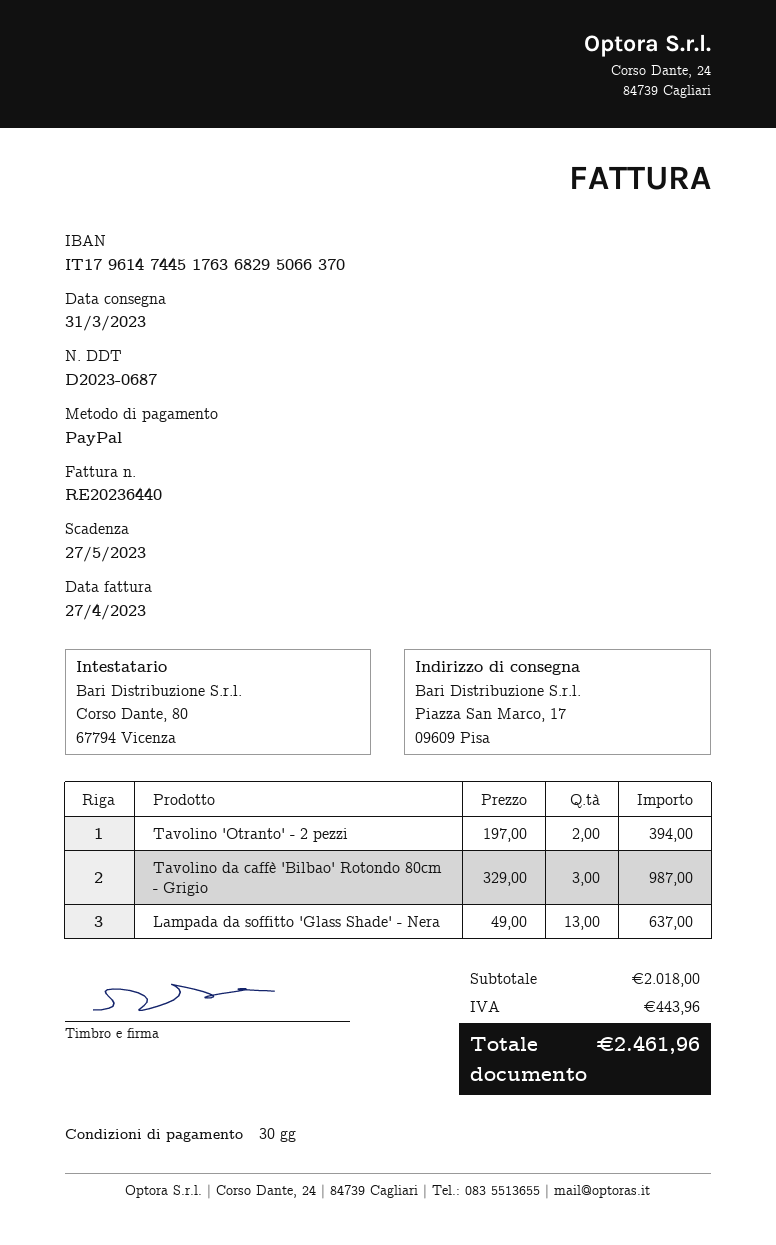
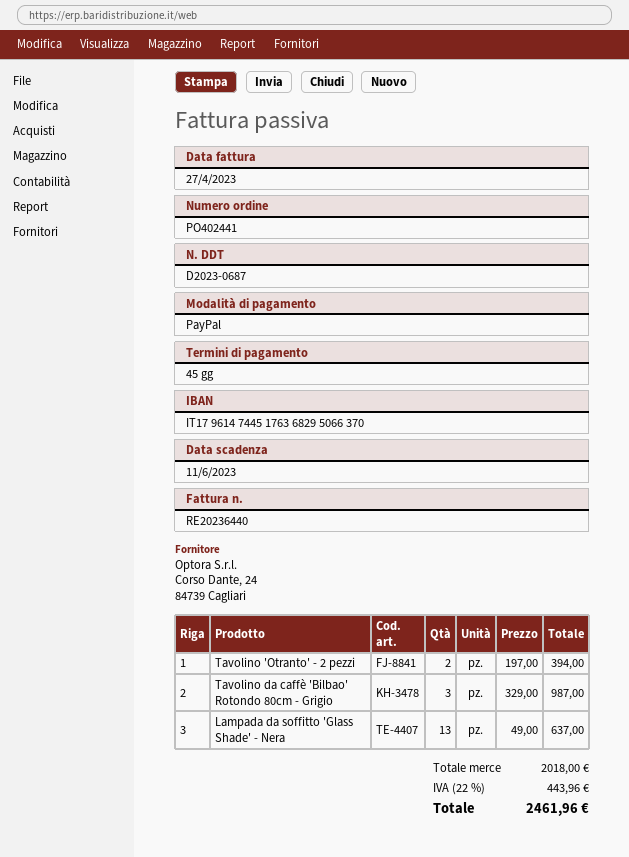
payment terms: 30 days -> 45 days
due date: 2023-05-27 -> 2023-06-11

